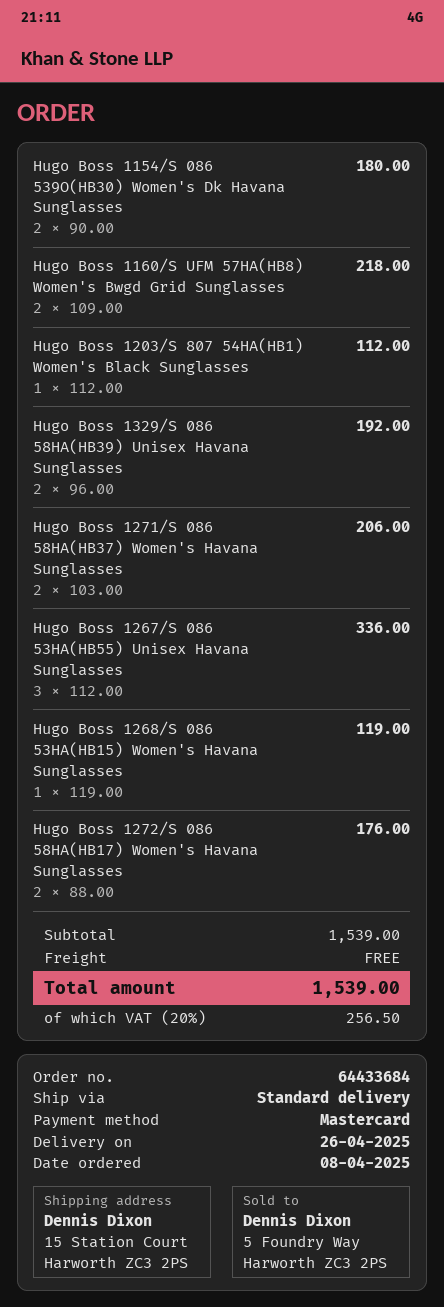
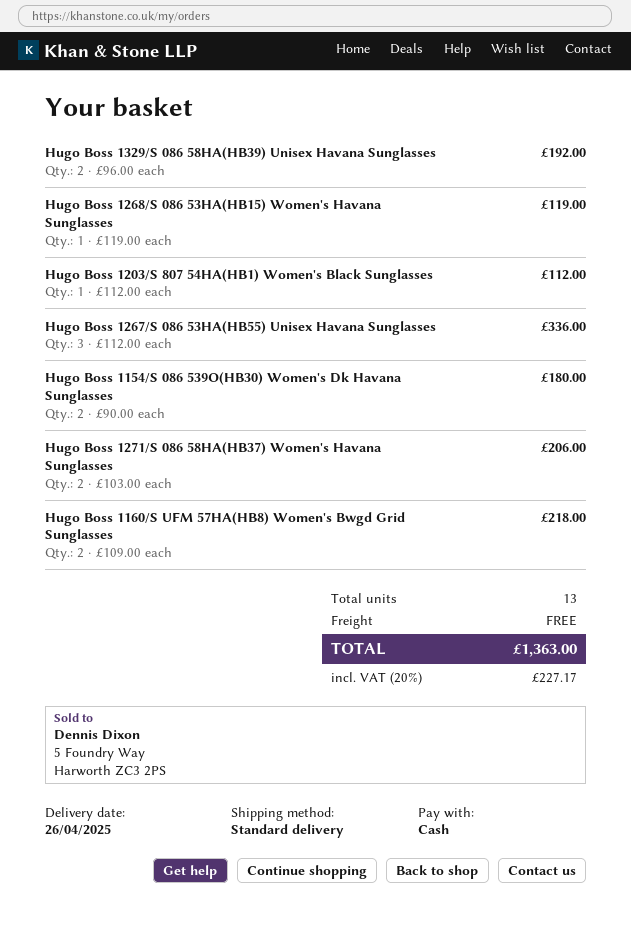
payment method: Mastercard -> cash
Hugo Boss 1272/S 086 58HA(HB17) Women's Havana Sunglasses: 2 x 88.00 = 176.00 -> none
tax: 20% = 256.50 -> 20% = 227.17
total: 1539.00 -> 1363.00

